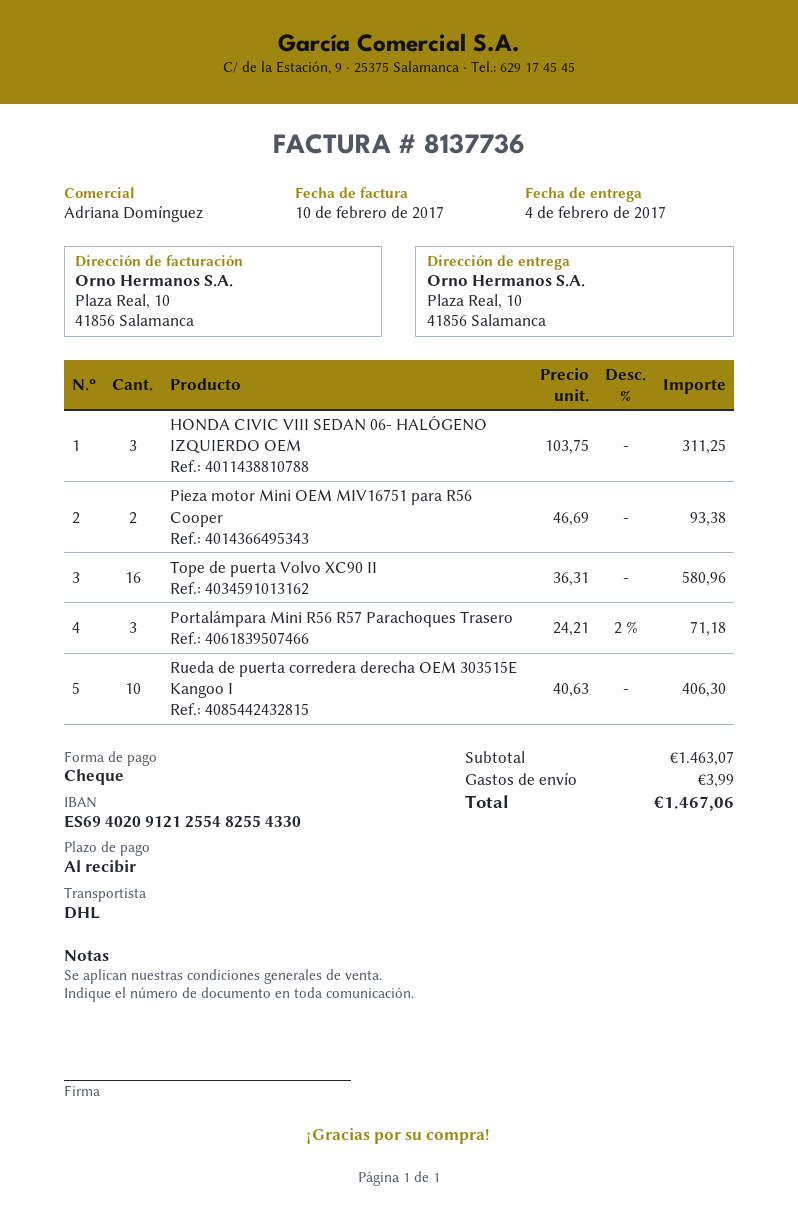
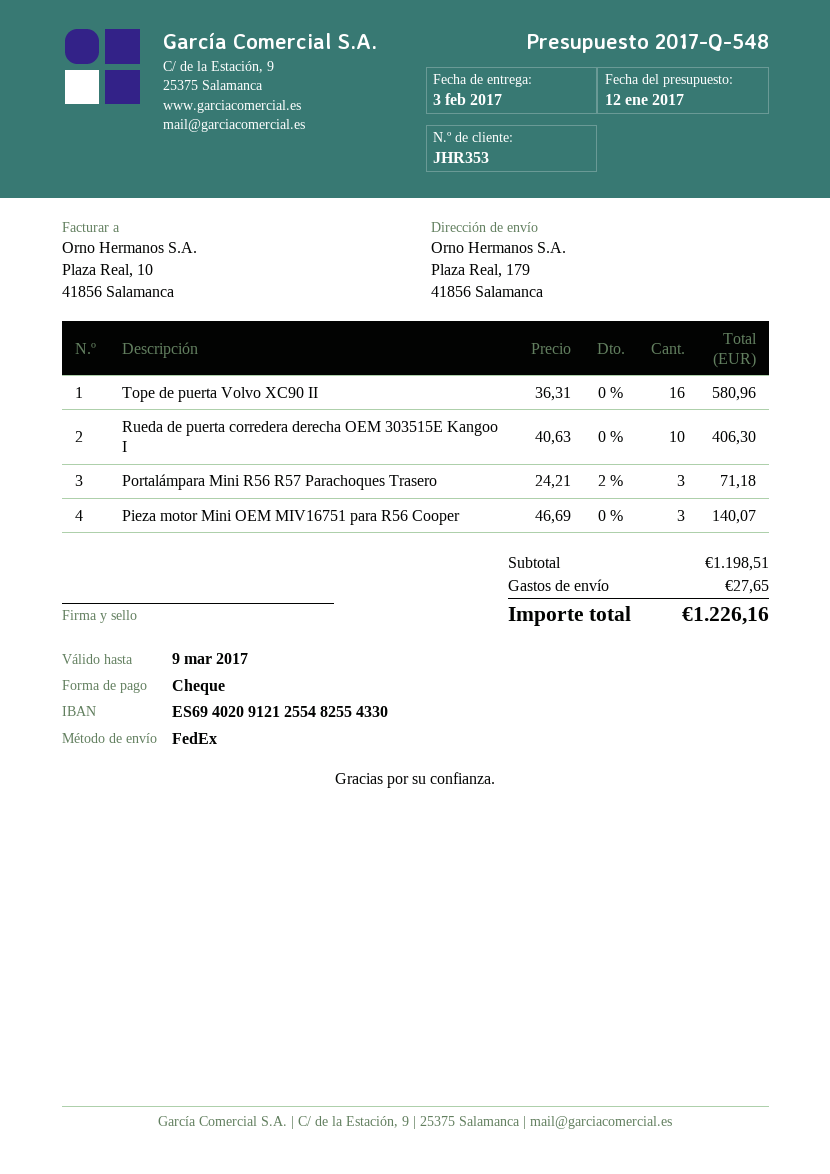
delivery date: 2017-02-04 -> 2017-02-03
shipping method: DHL -> FedEx
ship to: Plaza Real, 10, 41856 Salamanca -> Plaza Real, 179, 41856 Salamanca
HONDA CIVIC VIII SEDAN 06- HALÓGENO IZQUIERDO OEM: 3 x 103.75 = 311.25 -> none
Pieza motor Mini OEM MIV16751 para R56 Cooper: 2 x 46.69 = 93.38 -> 3 x 46.69 = 140.07
subtotal: 1463.07 -> 1198.51
shipping: 3.99 -> 27.65
total: 1467.06 -> 1226.16

